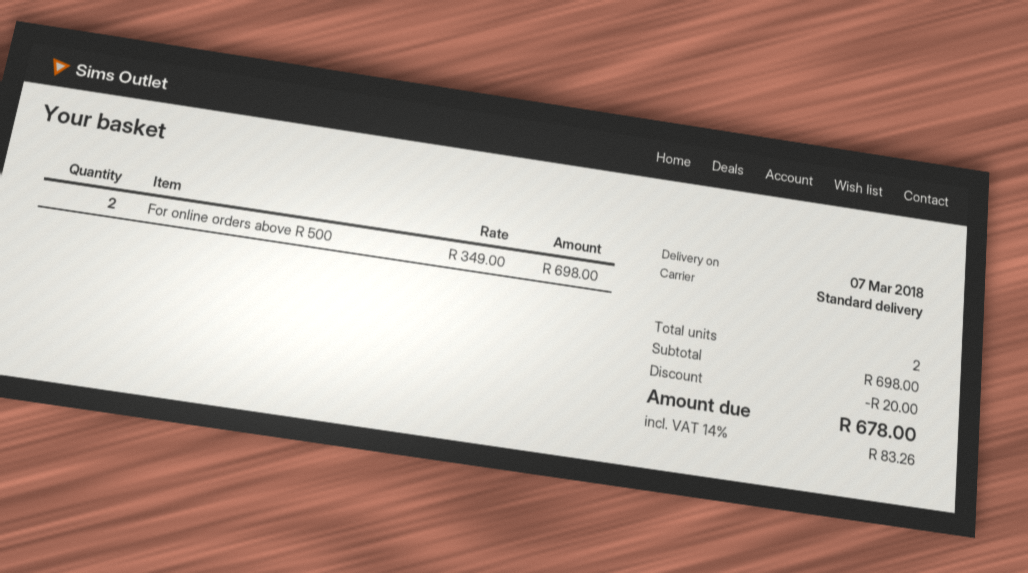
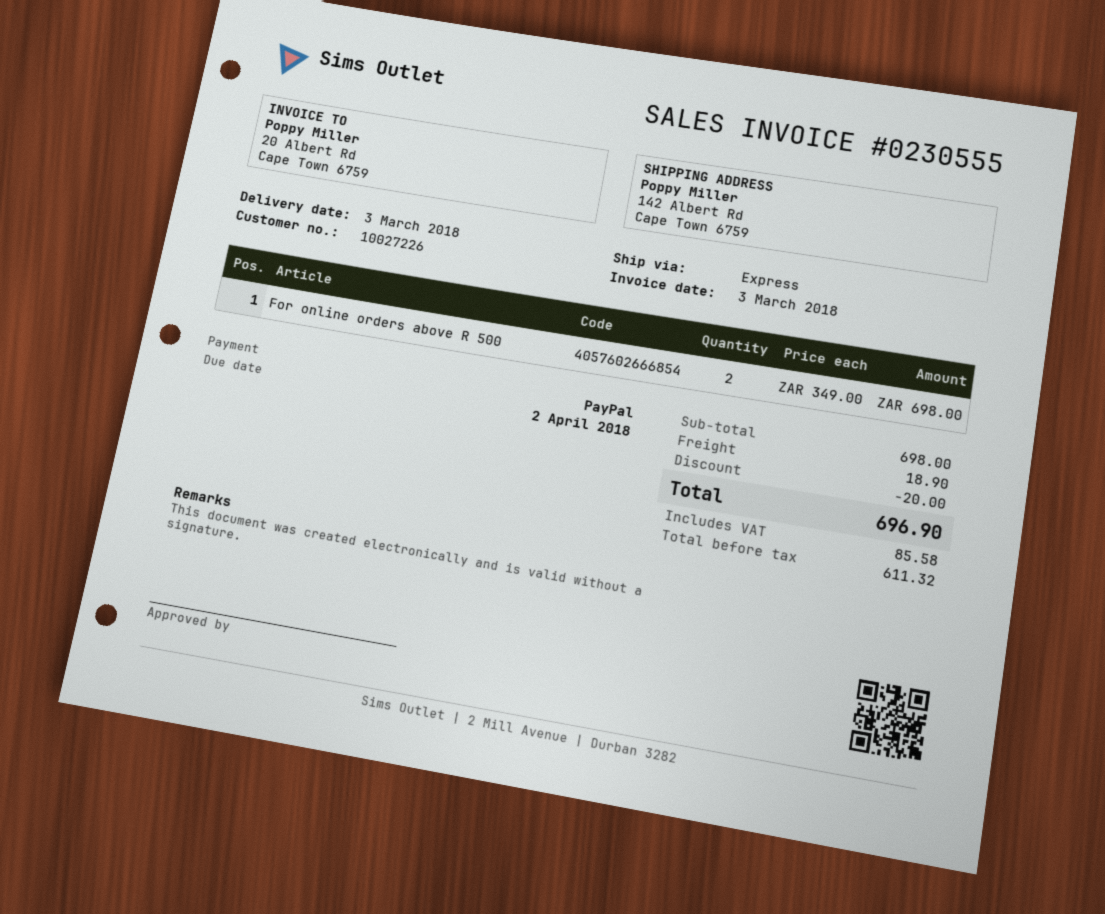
delivery date: 2018-03-07 -> 2018-03-03
shipping method: standard -> express
shipping: none -> 18.90
tax: 83.26 -> 85.58
total: 678.00 -> 696.90

